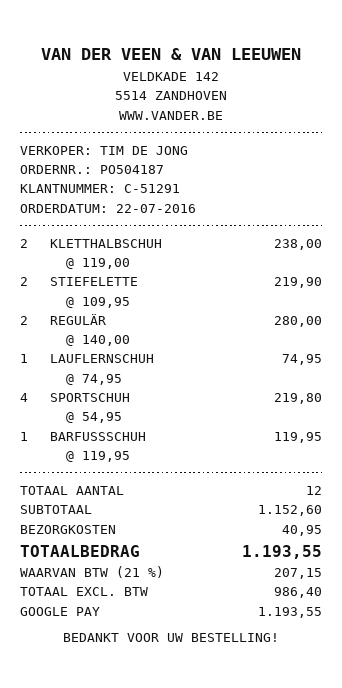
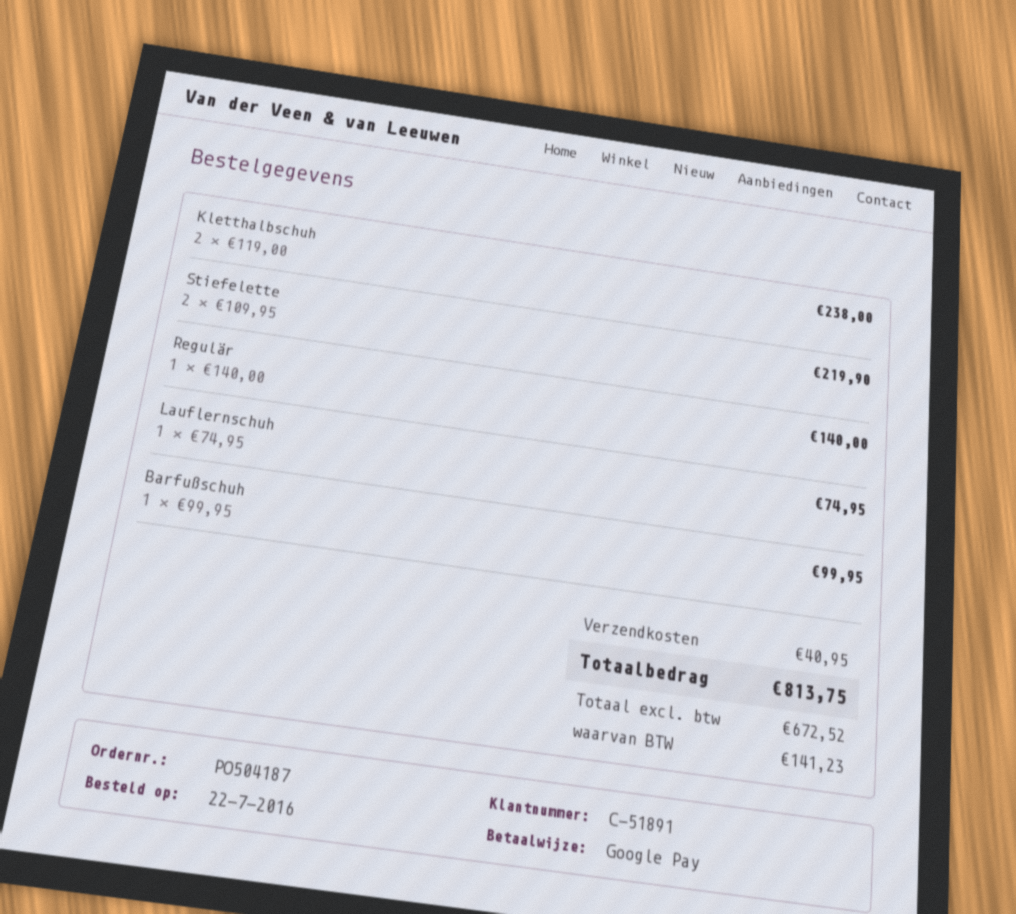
customer number: C-51291 -> C-51891
REGULÄR: 2 x 140.00 = 280.00 -> 1 x 140.00 = 140.00
SPORTSCHUH: 4 x 54.95 = 219.80 -> none
BARFUSSSCHUH: 1 x 119.95 = 119.95 -> 1 x 99.95 = 99.95
net: 986.40 -> 672.52
tax: 207.15 -> 141.23
total: 1193.55 -> 813.75

